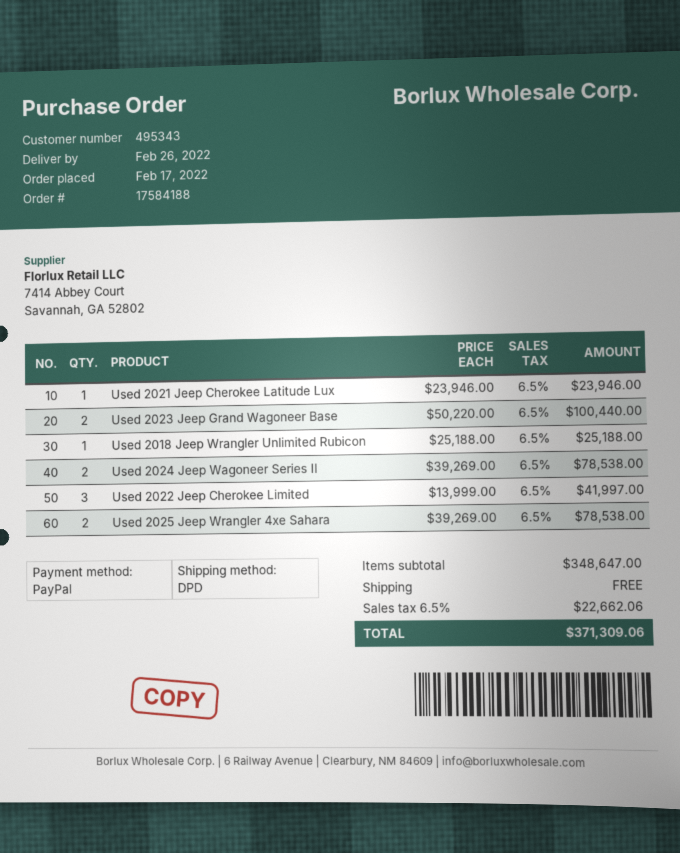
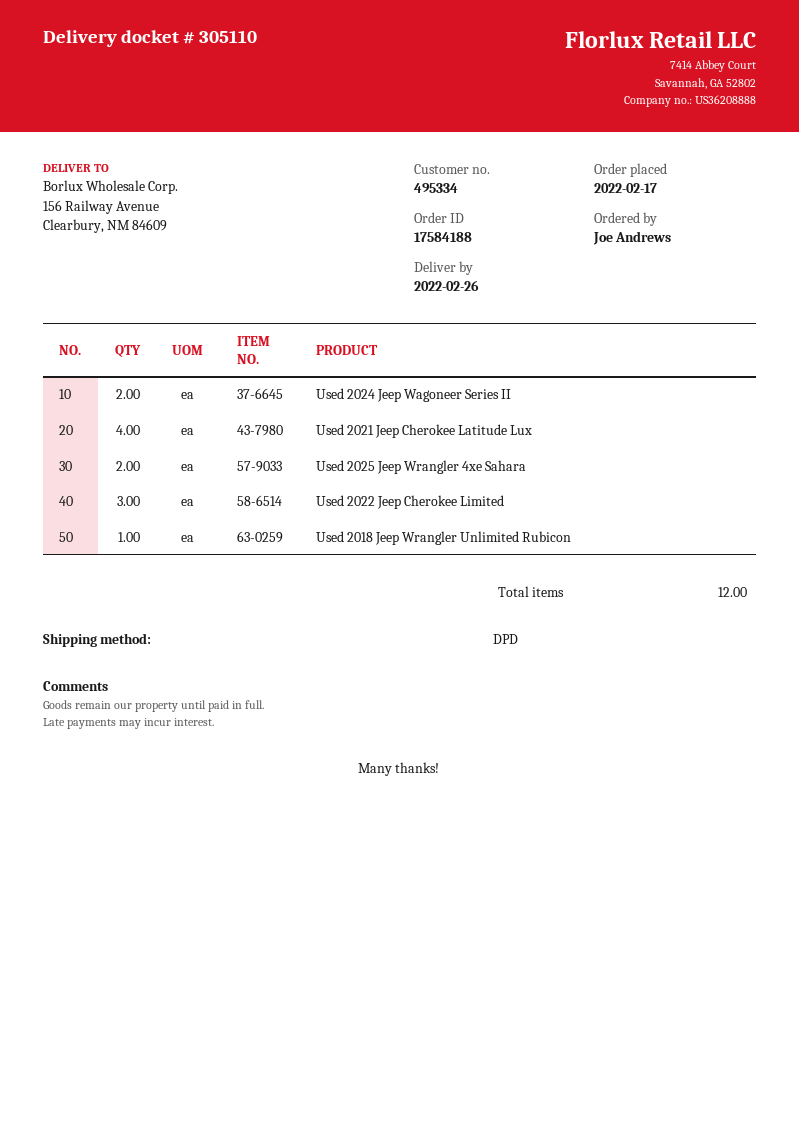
customer number: 495343 -> 495334
Used 2021 Jeep Cherokee Latitude Lux: 1 -> 4
Used 2023 Jeep Grand Wagoneer Base: 2 -> none

